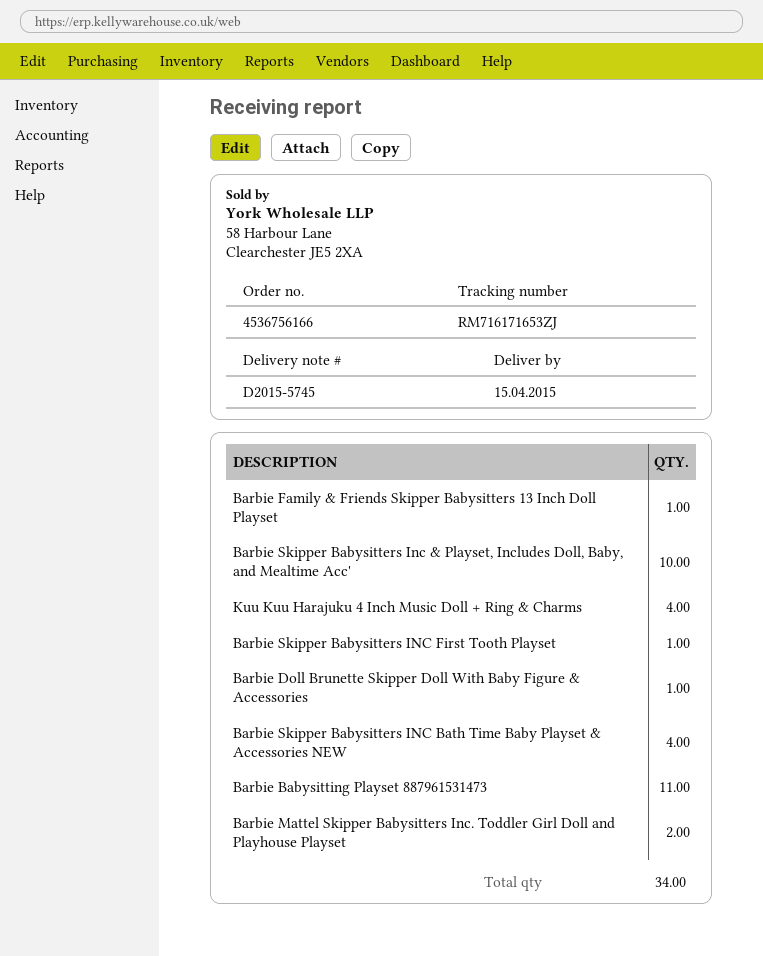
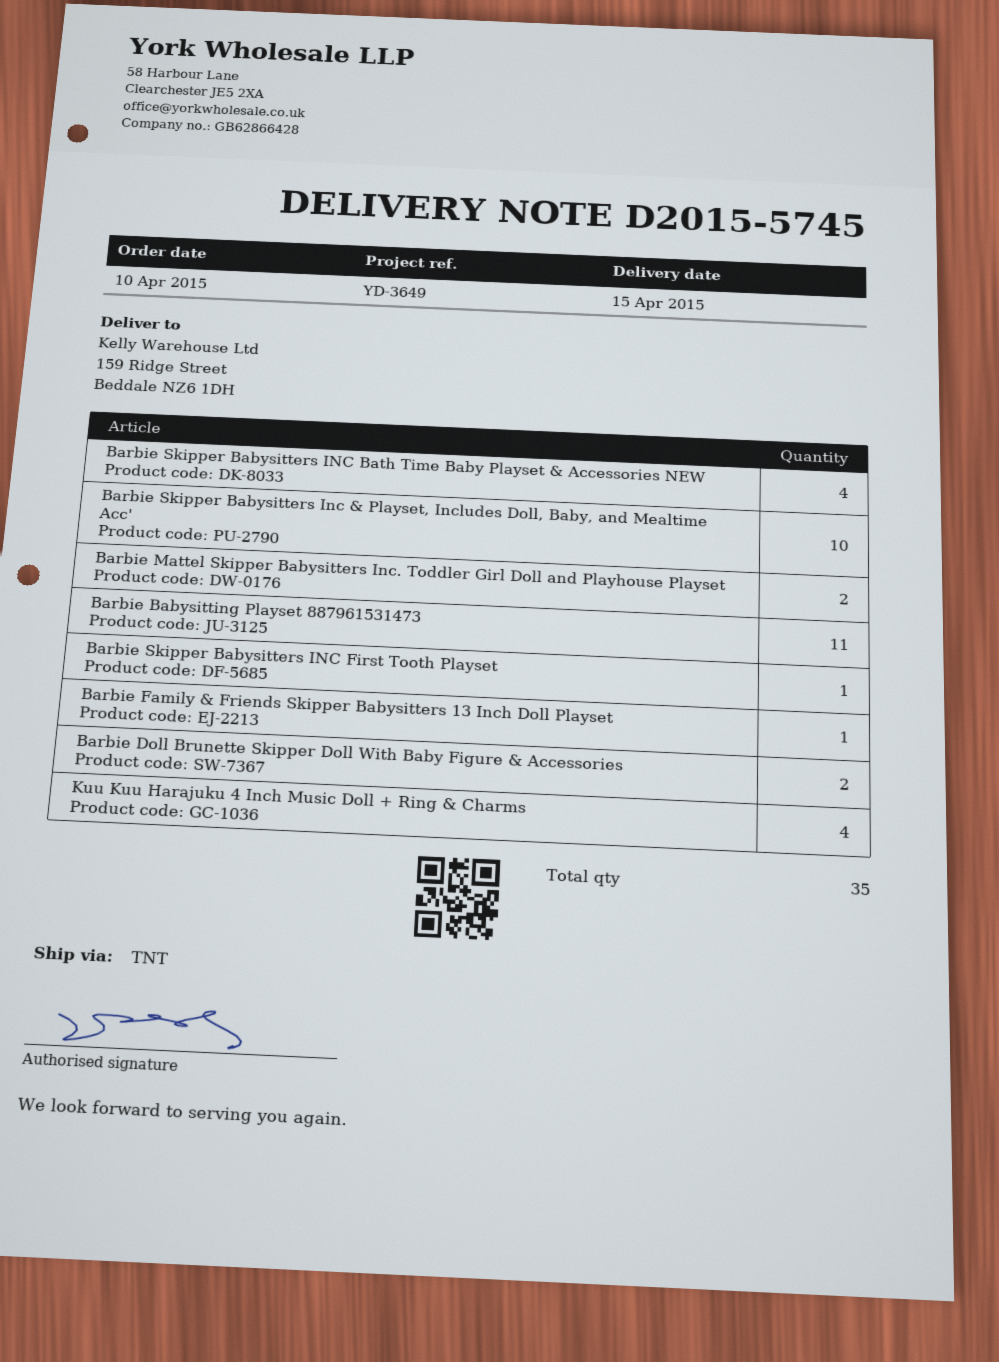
Barbie Doll Brunette Skipper Doll With Baby Figure & Accessories: 1 -> 2
total quantity: 34 -> 35

